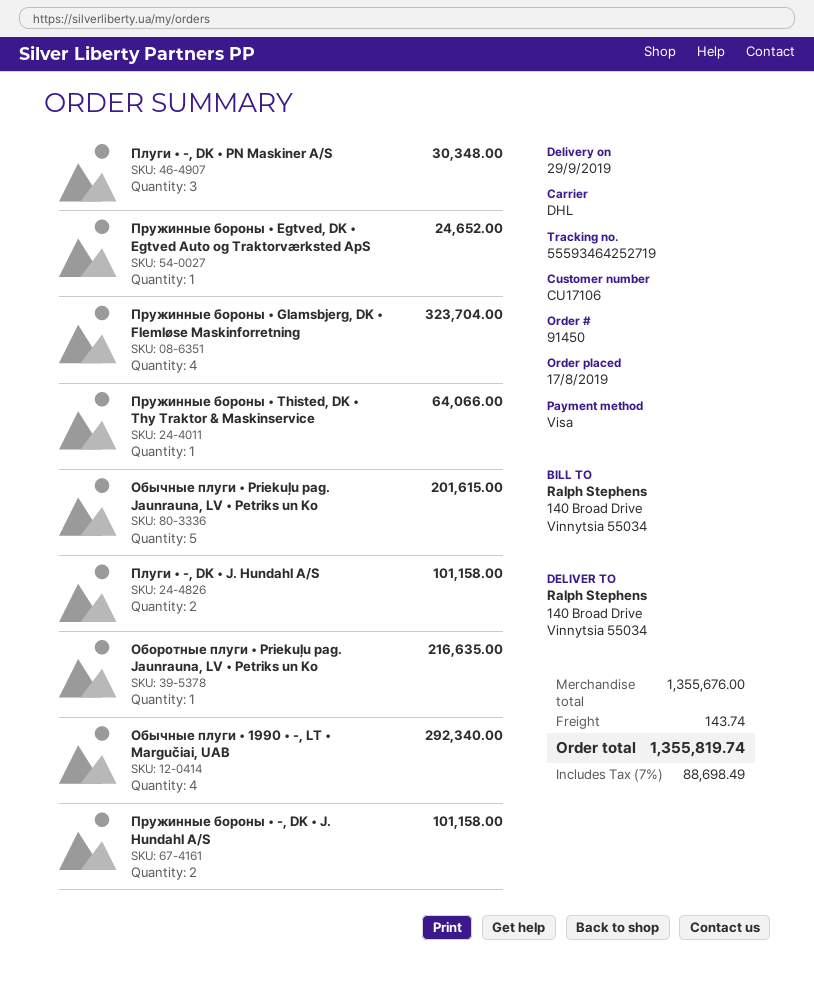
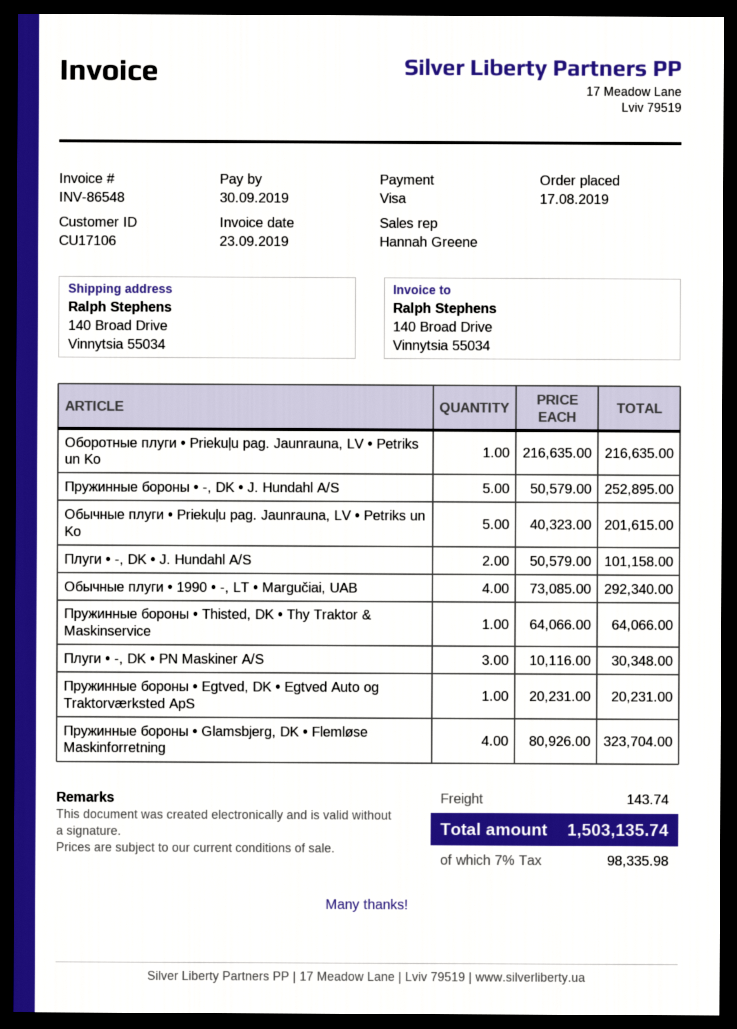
Пружинные бороны • Egtved, DK • Egtved Auto og Traktorværksted ApS: 1 for 24652.00 -> 1 for 20231.00
Пружинные бороны • -, DK • J. Hundahl A/S: 2 for 101158.00 -> 5 for 252895.00
tax: 7% = 88698.49 -> 7% = 98335.98
total: 1355819.74 -> 1503135.74

